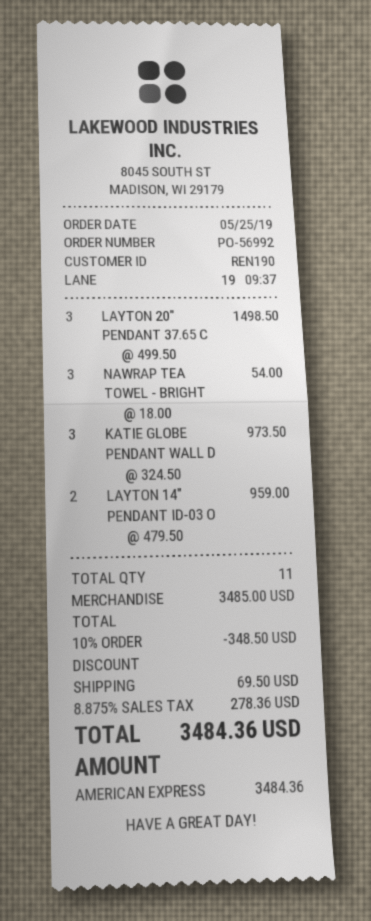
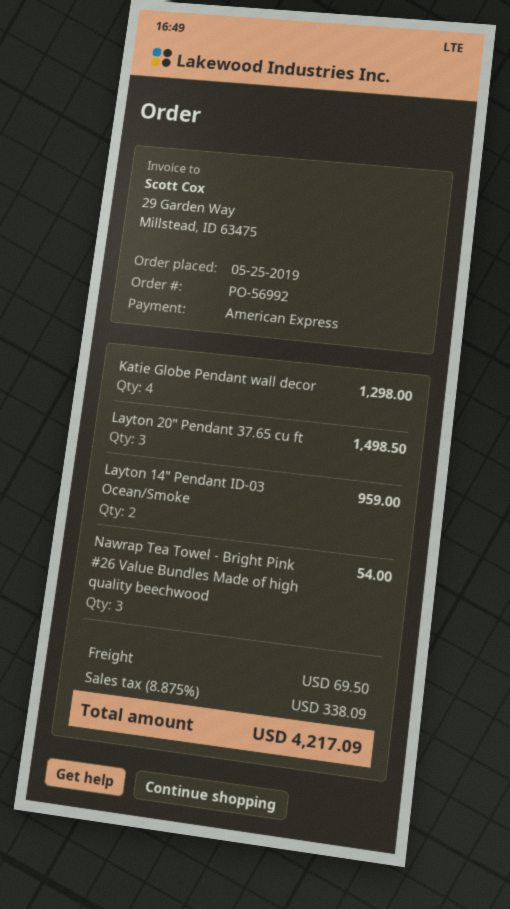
KATIE GLOBE PENDANT WALL D: 3 for 973.50 -> 4 for 1298.00
discount: 10% = 348.50 -> none
tax: 8.875% = 278.36 -> 8.875% = 338.09
total: 3484.36 -> 4217.09

